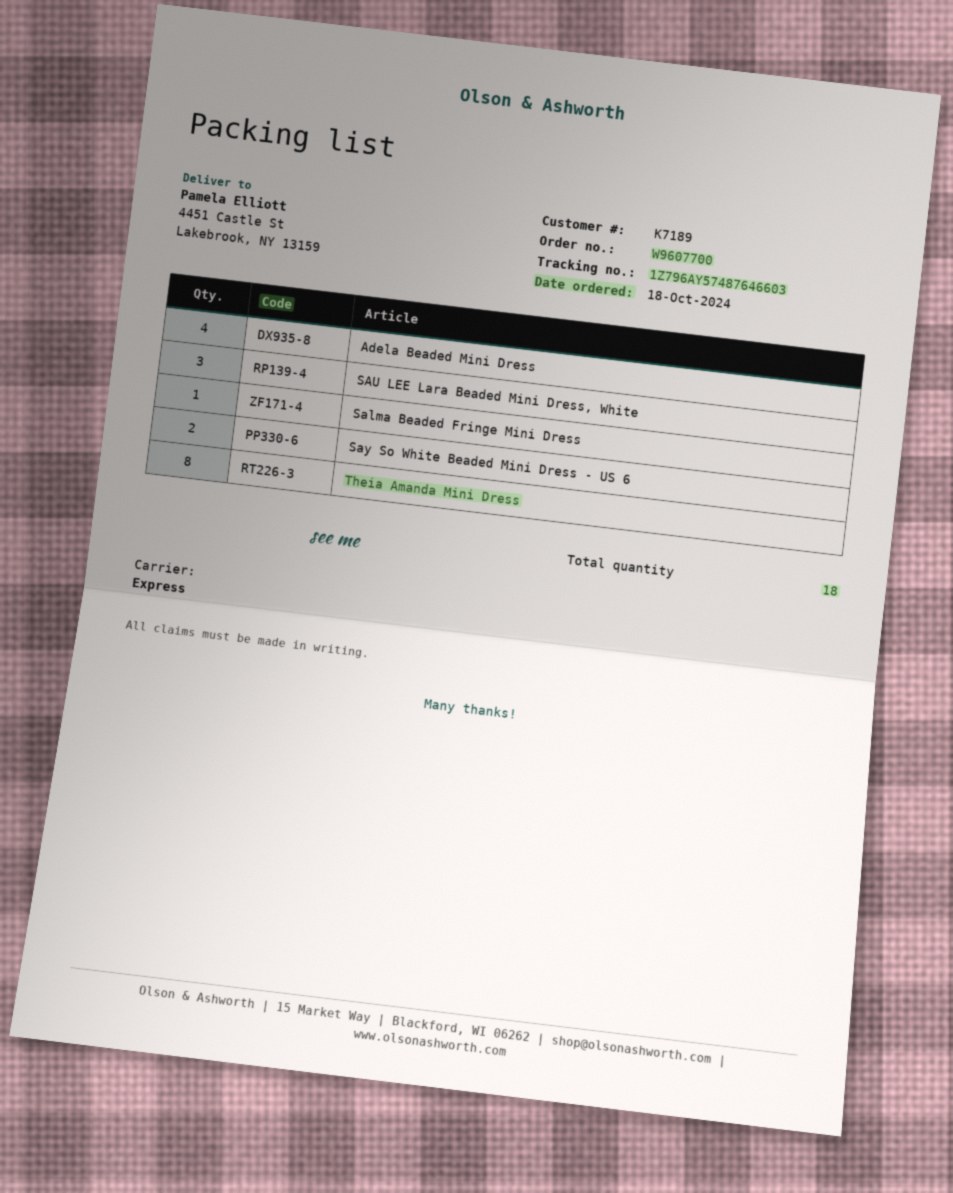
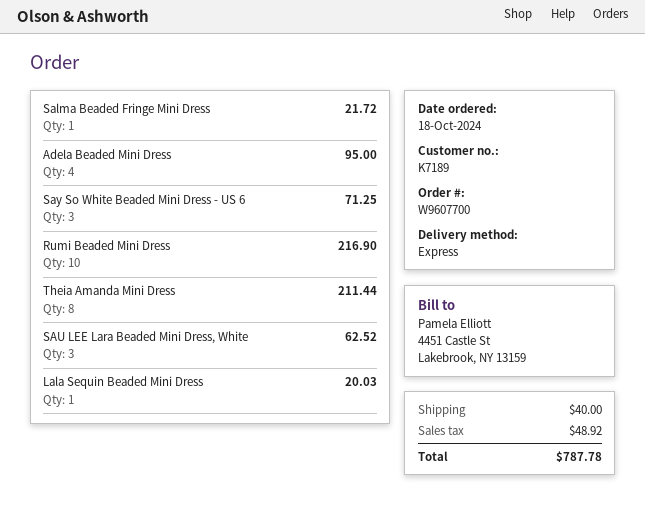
Say So White Beaded Mini Dress - US 6: 2 -> 3
Rumi Beaded Mini Dress: none -> 10
Lala Sequin Beaded Mini Dress: none -> 1

